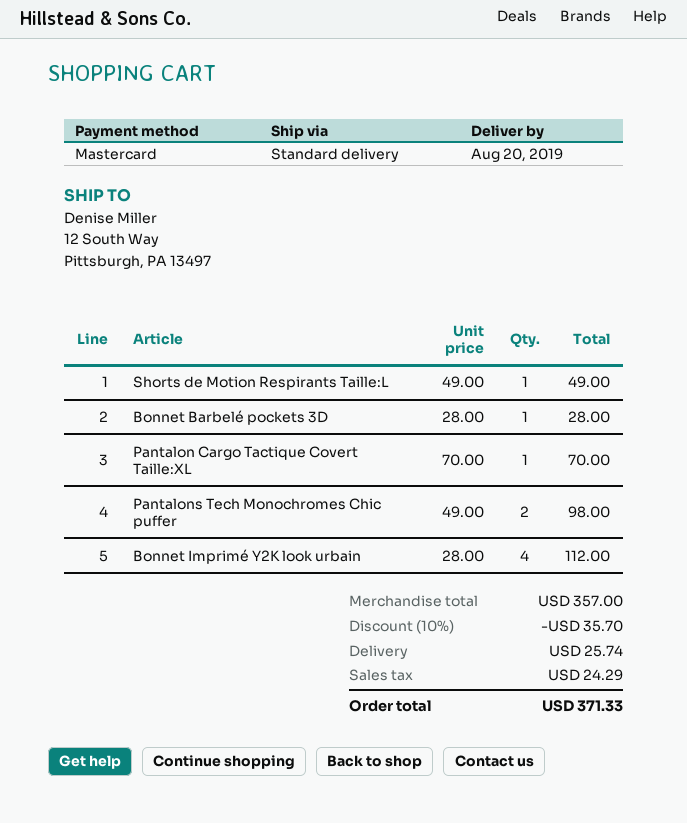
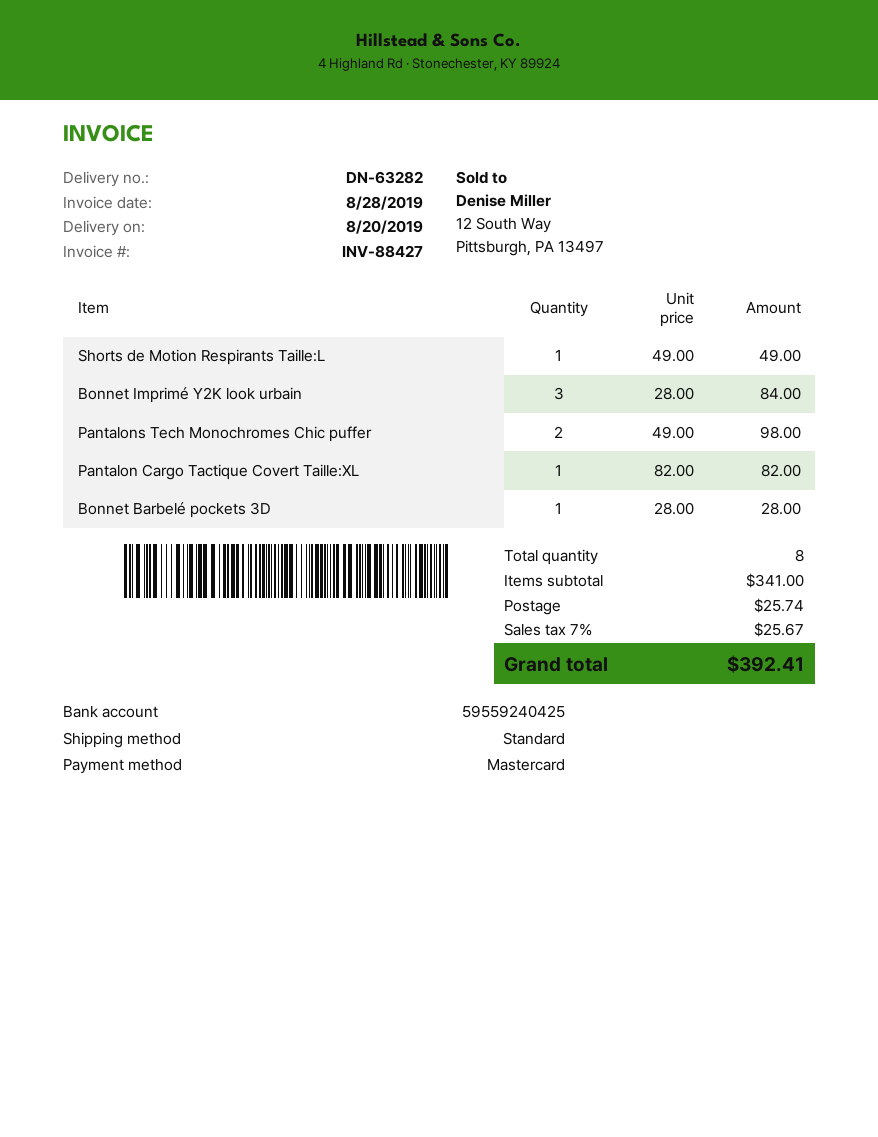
Pantalon Cargo Tactique Covert Taille:XL: 1 x 70.00 = 70.00 -> 1 x 82.00 = 82.00
Bonnet Imprimé Y2K look urbain: 4 x 28.00 = 112.00 -> 3 x 28.00 = 84.00
subtotal: 357.00 -> 341.00
discount: 10% = 35.70 -> none
tax: 24.29 -> 25.67
total: 371.33 -> 392.41

